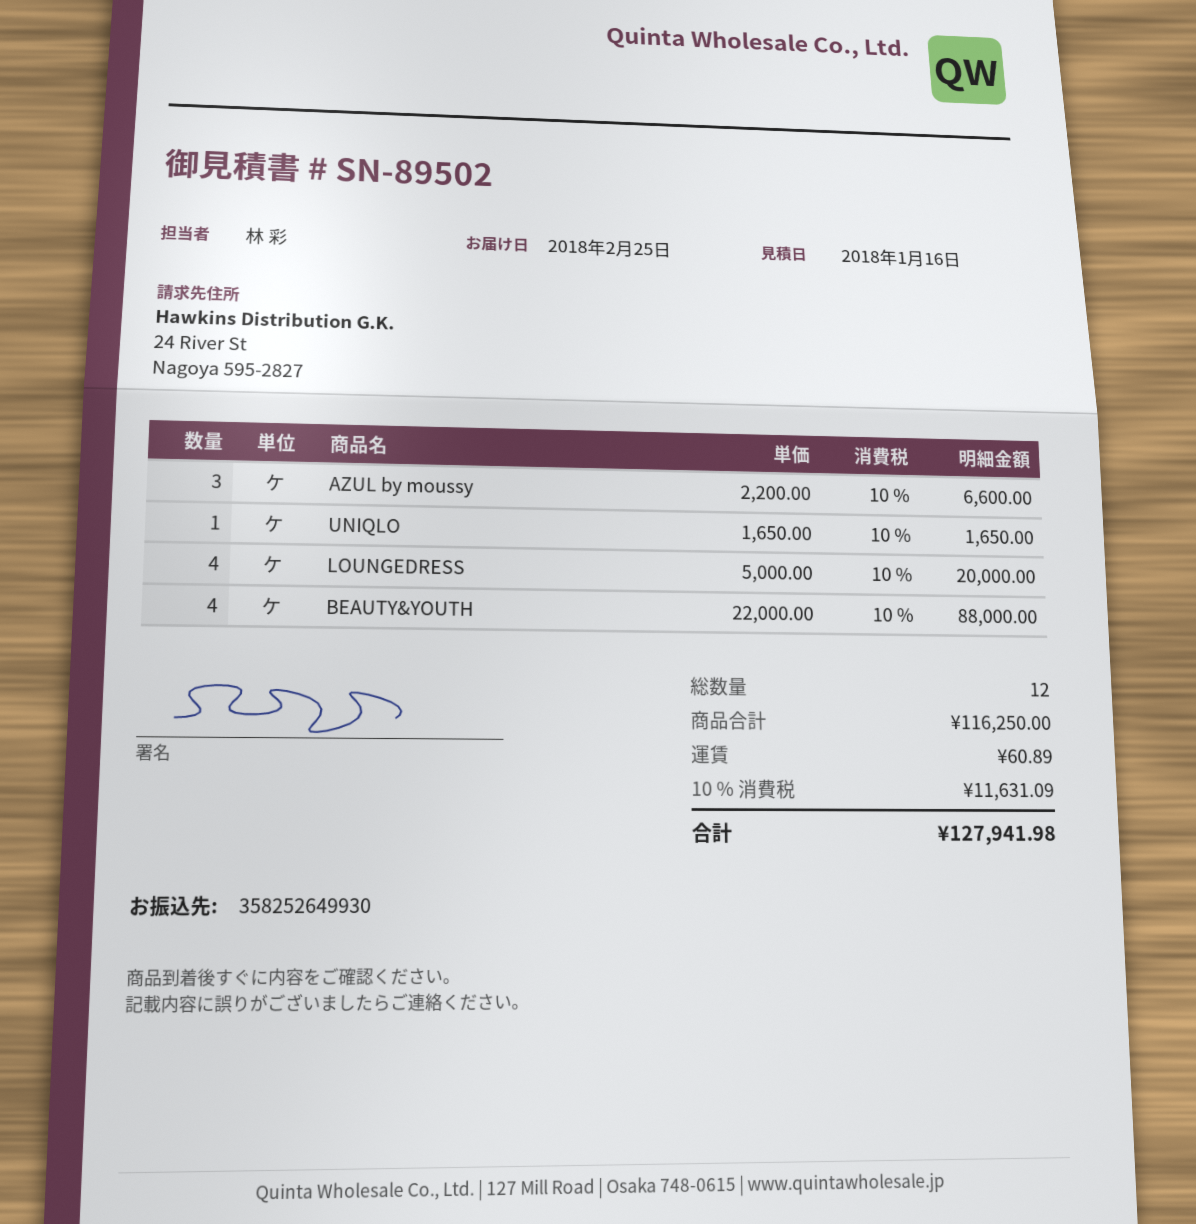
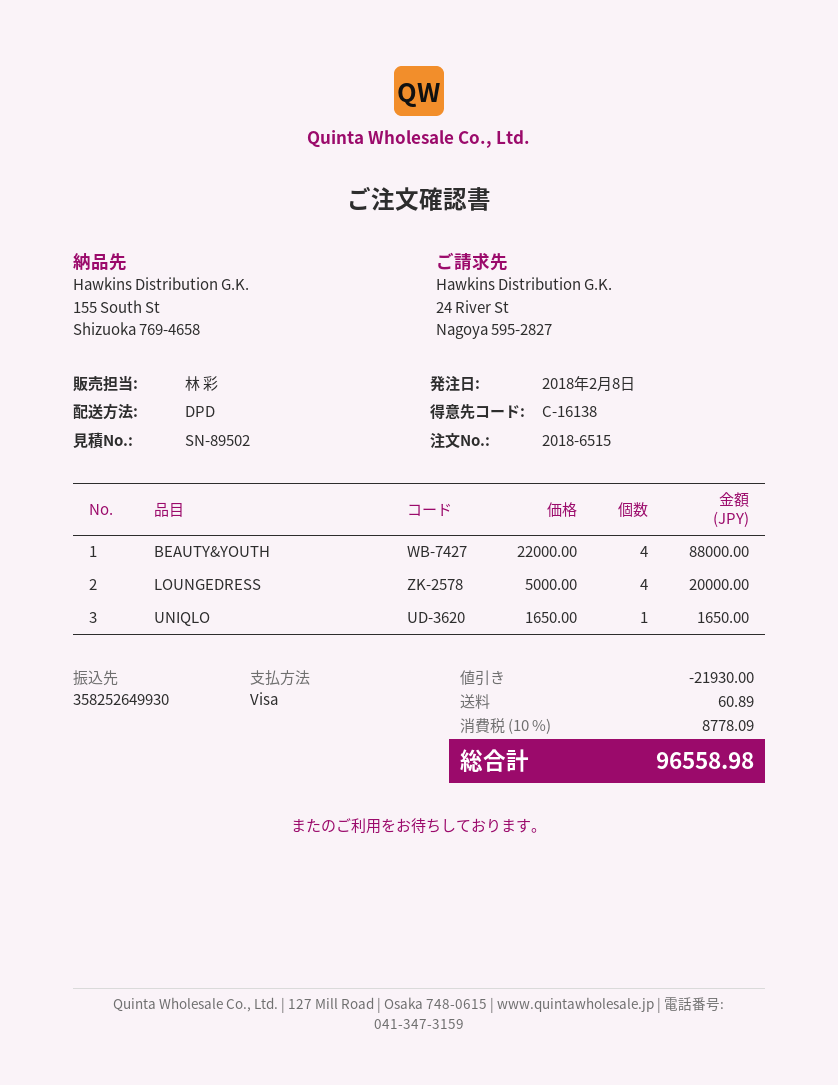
AZUL by moussy: 3 x 2200.00 = 6600.00 -> none
discount: none -> 21930.00
tax: 10% = 11631.09 -> 10% = 8778.09
total: 127941.98 -> 96558.98

